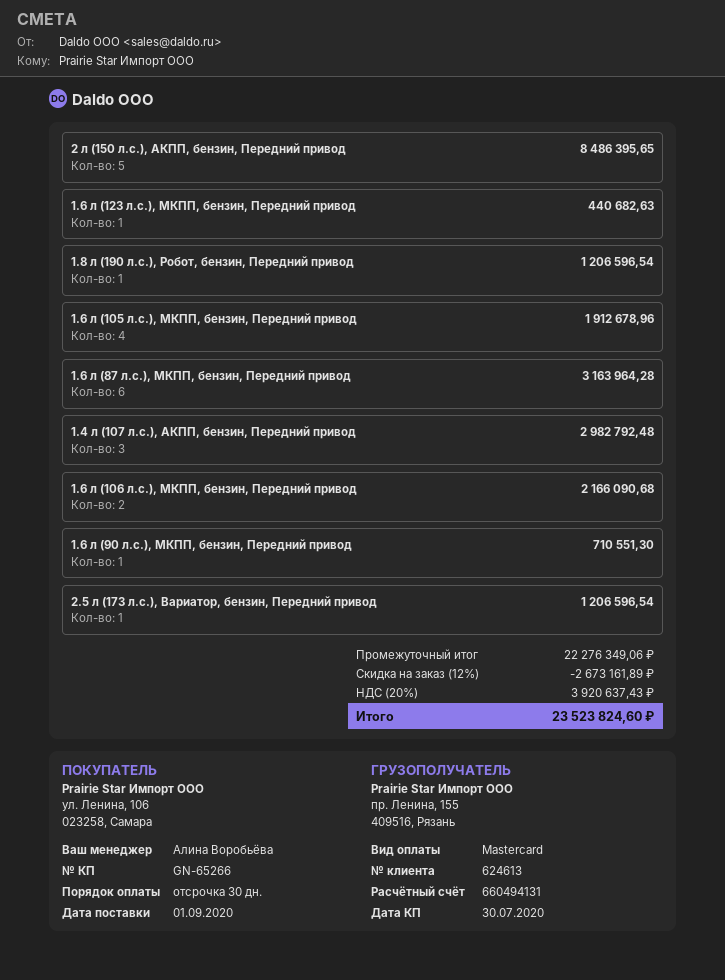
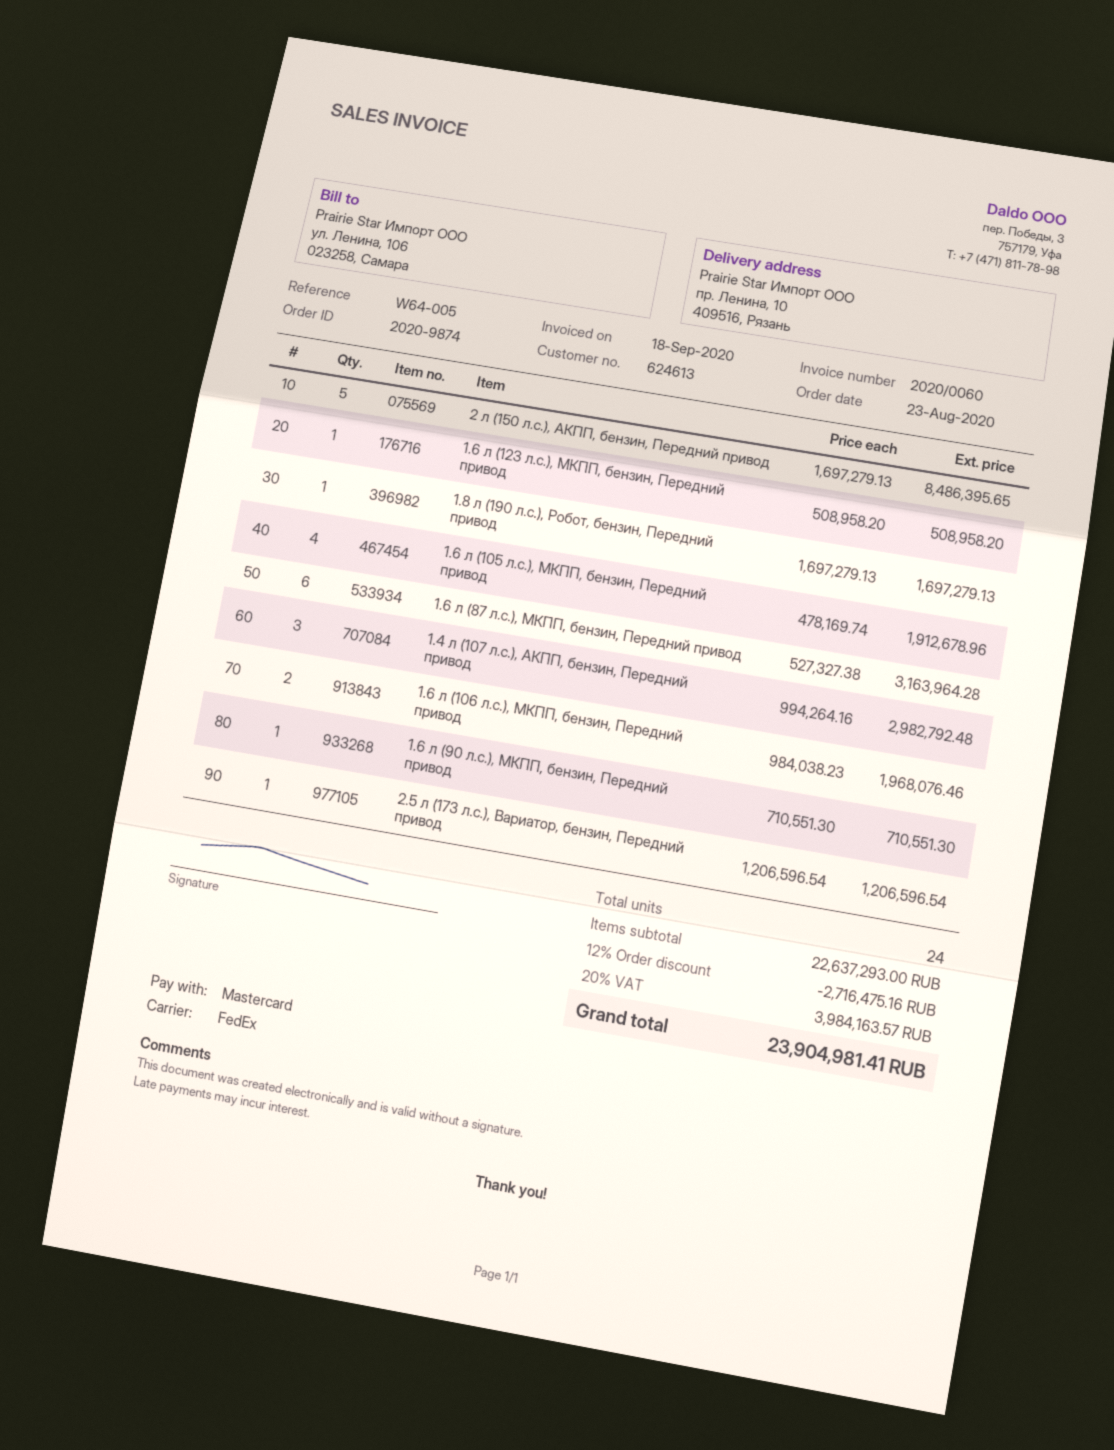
ship to: пр. Ленина, 155, 409516, Рязань -> пр. Ленина, 10, 409516, Рязань
1.6 л (123 л.с.), МКПП, бензин, Передний привод: 1 for 440682.63 -> 1 for 508958.20
1.8 л (190 л.с.), Робот, бензин, Передний привод: 1 for 1206596.54 -> 1 for 1697279.13
1.6 л (106 л.с.), МКПП, бензин, Передний привод: 2 for 2166090.68 -> 2 for 1968076.46
subtotal: 22276349.06 -> 22637293.00
discount: 12% = 2673161.89 -> 12% = 2716475.16
tax: 20% = 3920637.43 -> 20% = 3984163.57
total: 23523824.60 -> 23904981.41

